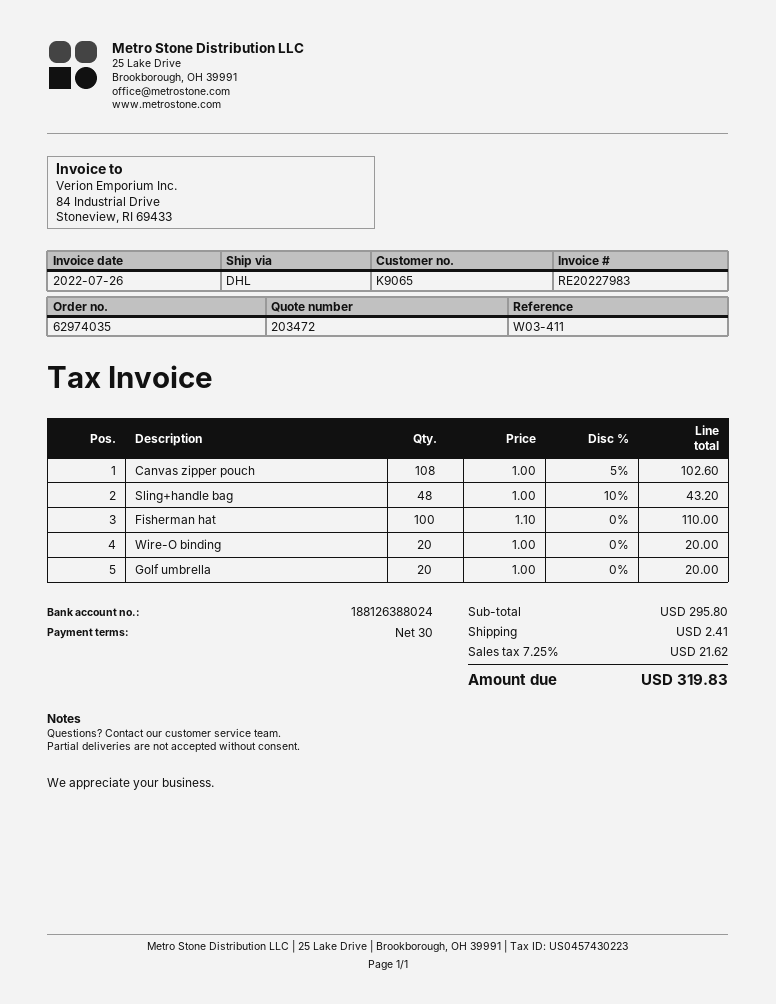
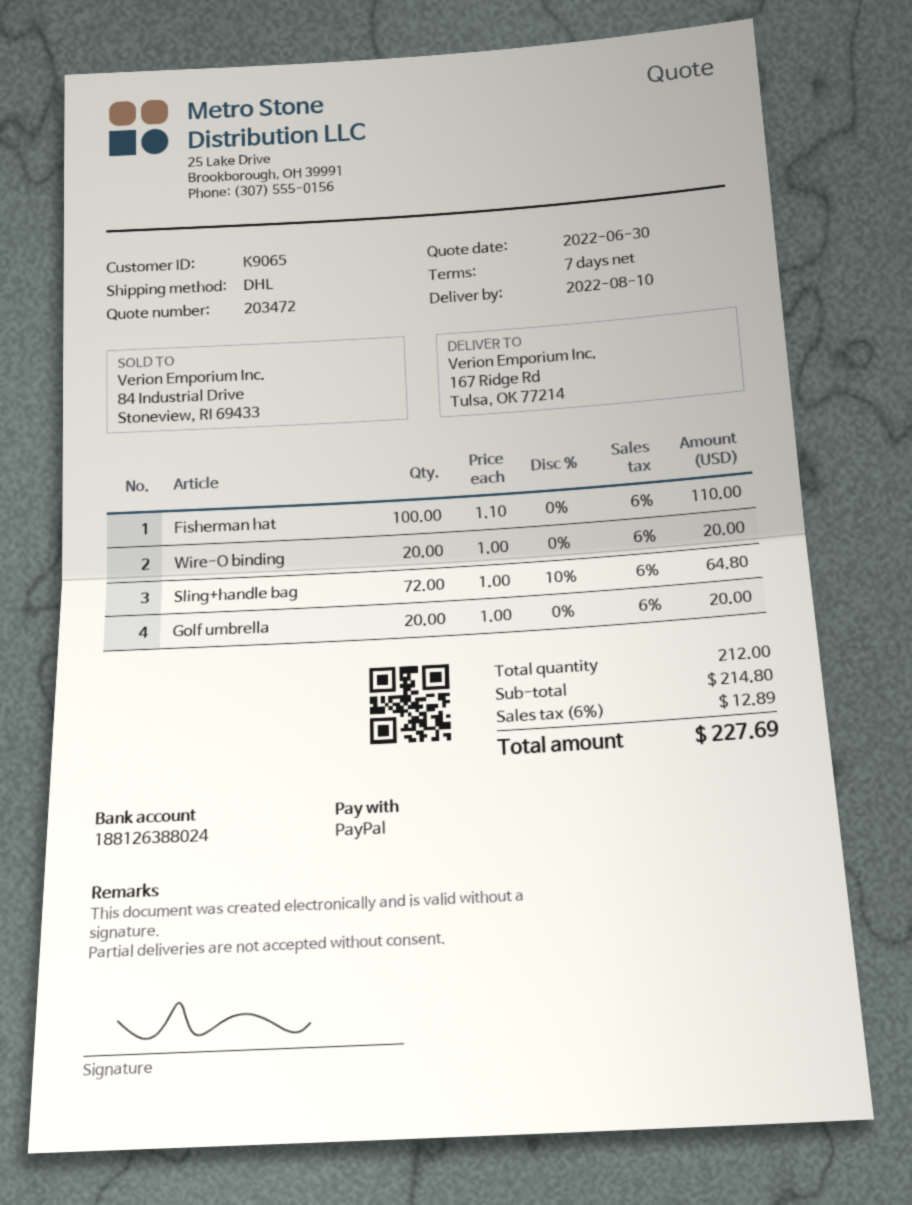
payment terms: 30 days -> 7 days
Canvas zipper pouch: 108 x 1.00 - 5% = 102.60 -> none
Sling+handle bag: 48 x 1.00 - 10% = 43.20 -> 72 x 1.00 - 10% = 64.80
subtotal: 295.80 -> 214.80
shipping: 2.41 -> none
tax: 7.25% = 21.62 -> 6% = 12.89
total: 319.83 -> 227.69

